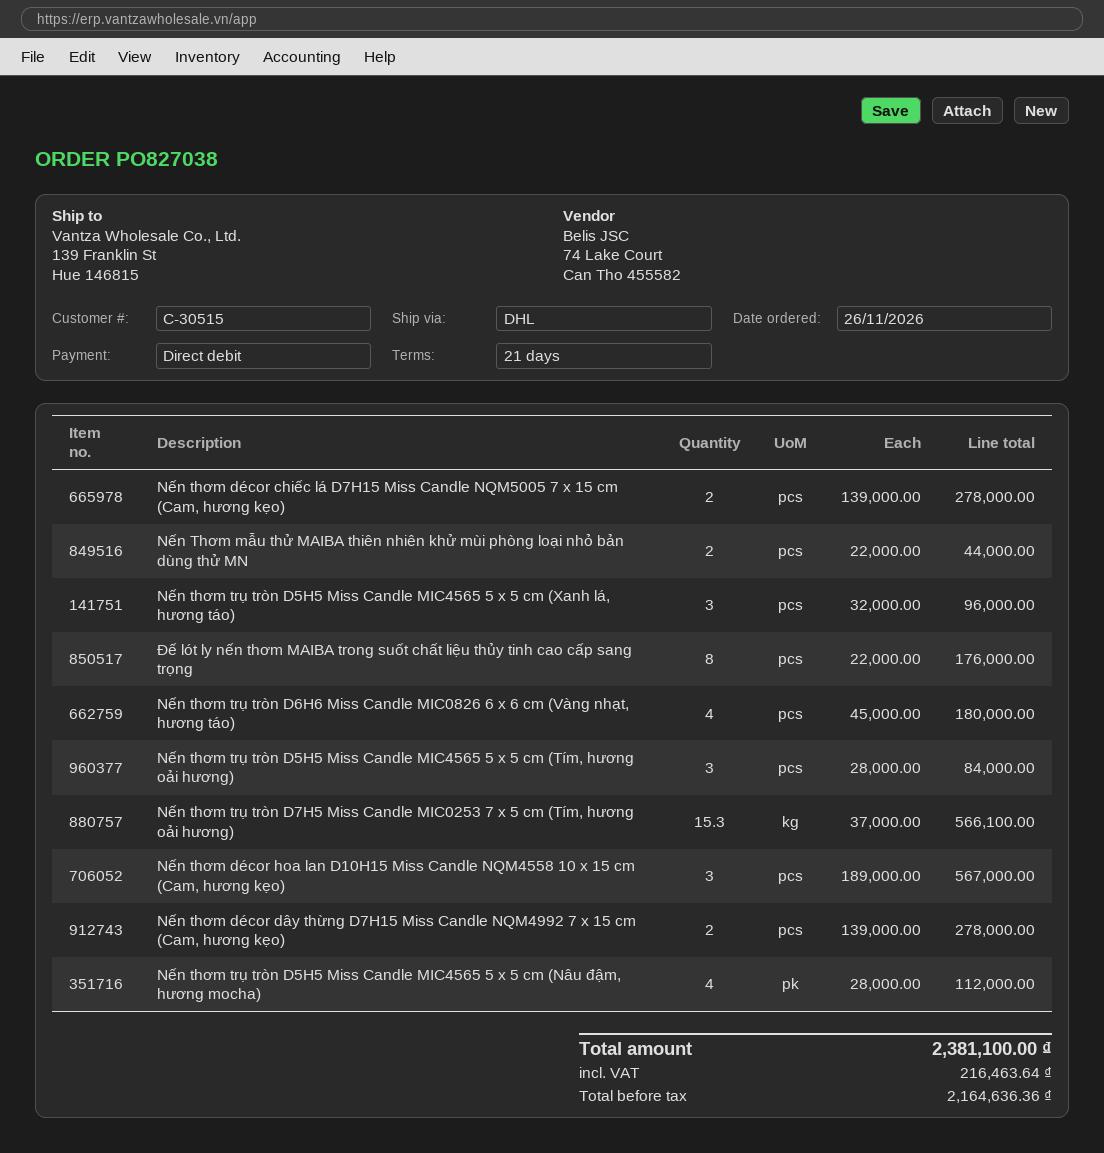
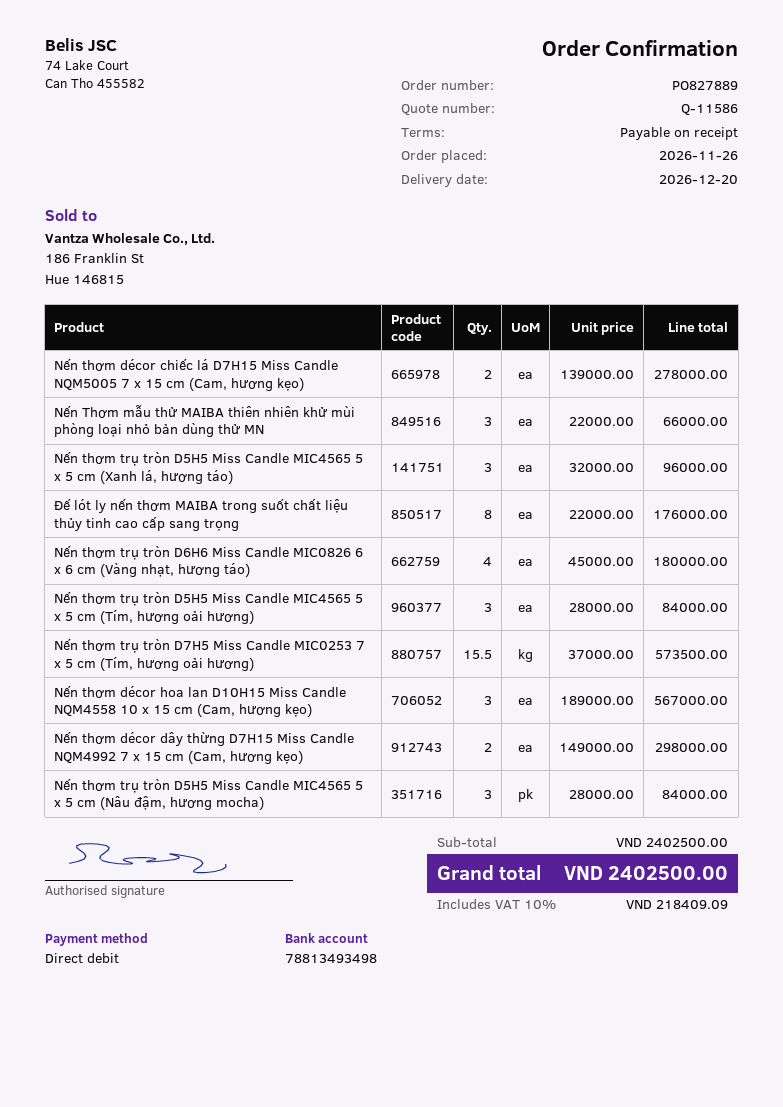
order number: PO827038 -> PO827889
payment terms: 21 days -> on receipt
Nến Thơm mẫu thử MAIBA thiên nhiên khử mùi phòng loại nhỏ bản dùng thử MN: 2 x 22000.00 = 44000.00 -> 3 x 22000.00 = 66000.00
Nến thơm trụ tròn D7H5 Miss Candle MIC0253 7 x 5 cm (Tím, hương oải hương): 15.3 x 37000.00 = 566100.00 -> 15.5 x 37000.00 = 573500.00
Nến thơm décor dây thừng D7H15 Miss Candle NQM4992 7 x 15 cm (Cam, hương kẹo): 2 x 139000.00 = 278000.00 -> 2 x 149000.00 = 298000.00
Nến thơm trụ tròn D5H5 Miss Candle MIC4565 5 x 5 cm (Nâu đậm, hương mocha): 4 x 28000.00 = 112000.00 -> 3 x 28000.00 = 84000.00
tax: 216463.64 -> 218409.09
total: 2381100.00 -> 2402500.00

